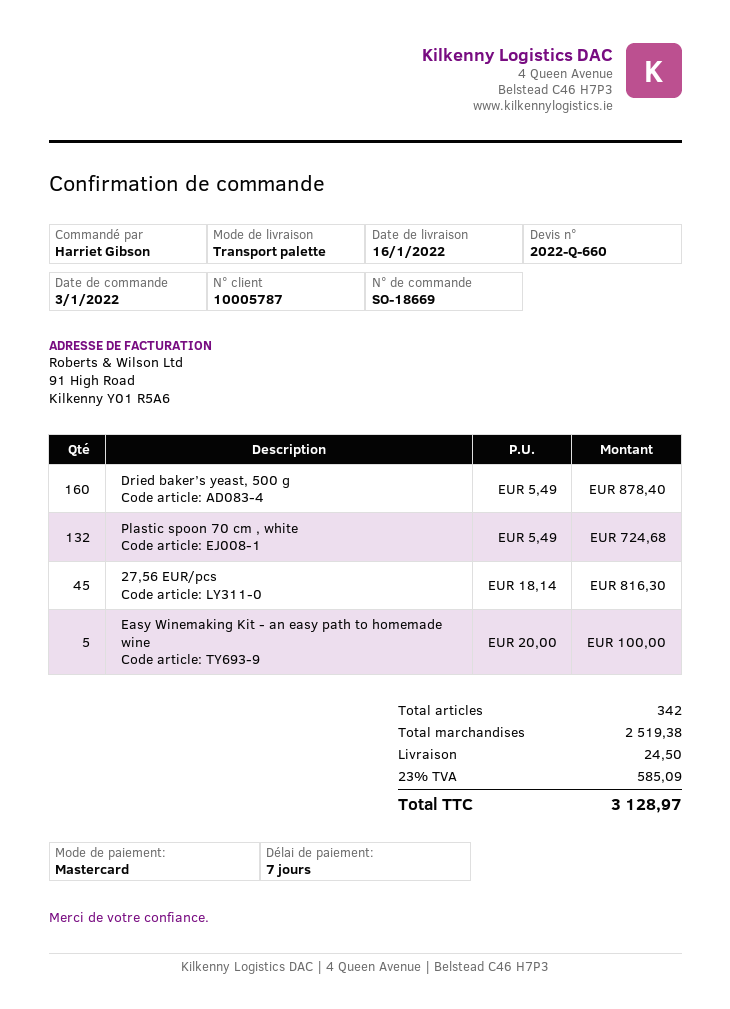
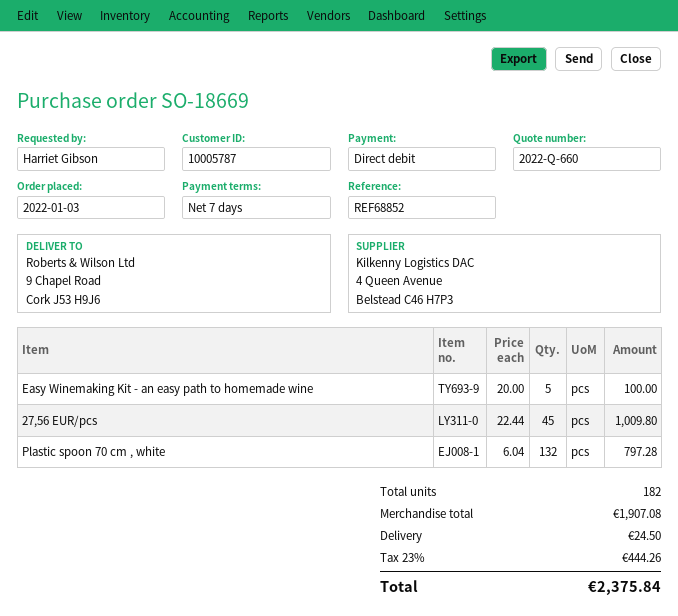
payment method: Mastercard -> direct debit
Dried baker’s yeast, 500 g: 160 x 5.49 = 878.40 -> none
Plastic spoon 70 cm , white: 132 x 5.49 = 724.68 -> 132 x 6.04 = 797.28
27,56 EUR/pcs: 45 x 18.14 = 816.30 -> 45 x 22.44 = 1009.80
total quantity: 342 -> 182
subtotal: 2519.38 -> 1907.08
tax: 23% = 585.09 -> 23% = 444.26
total: 3128.97 -> 2375.84

